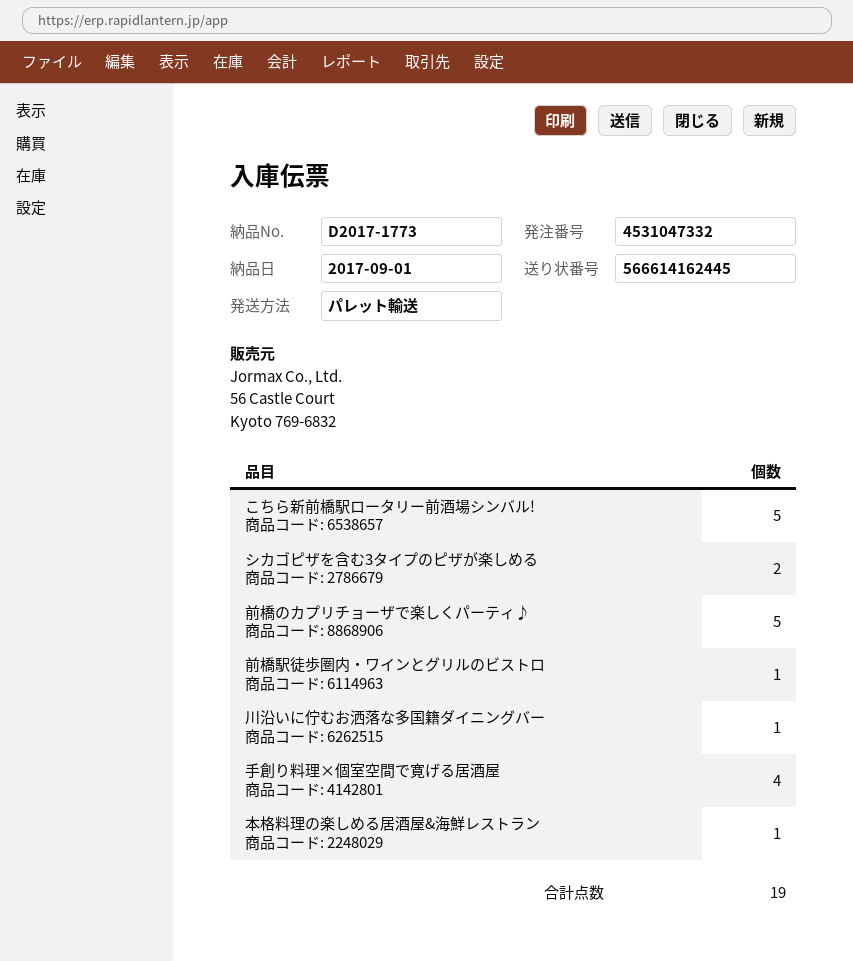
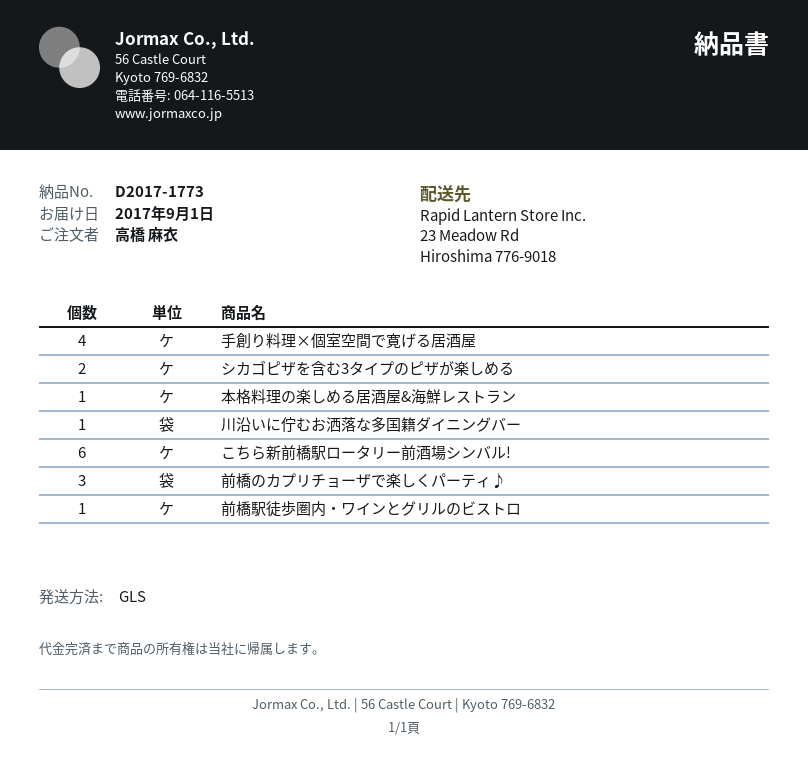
shipping method: pallet freight -> GLS
こちら新前橋駅ロータリー前酒場シンバル!: 5 -> 6
前橋のカプリチョーザで楽しくパーティ♪: 5 -> 3

